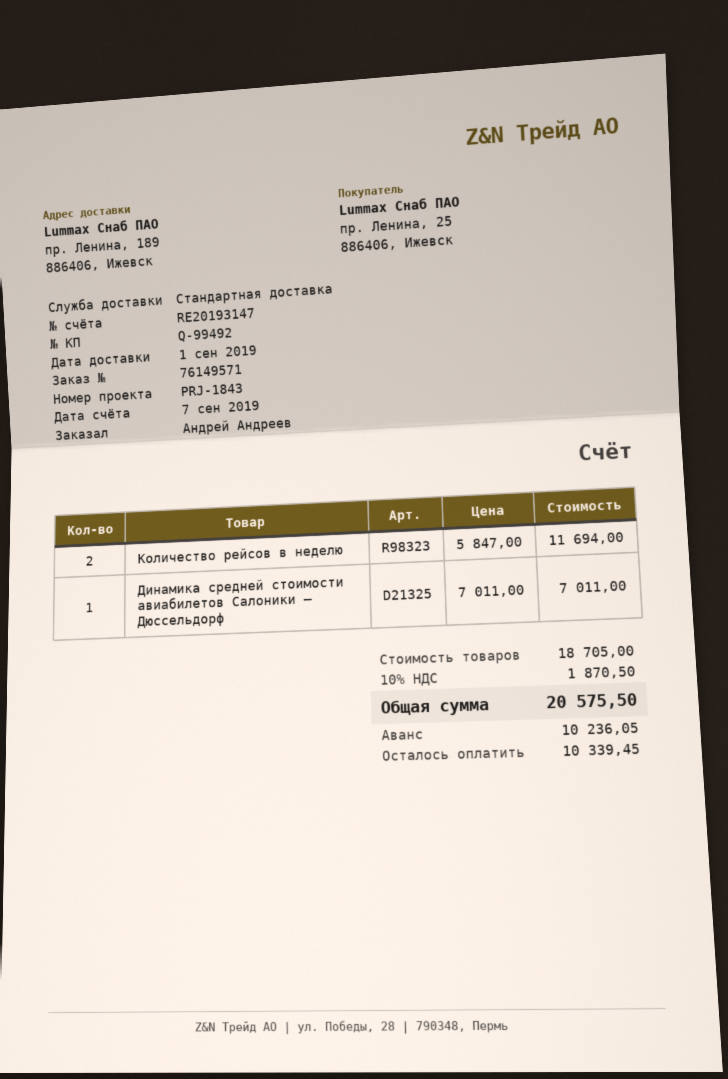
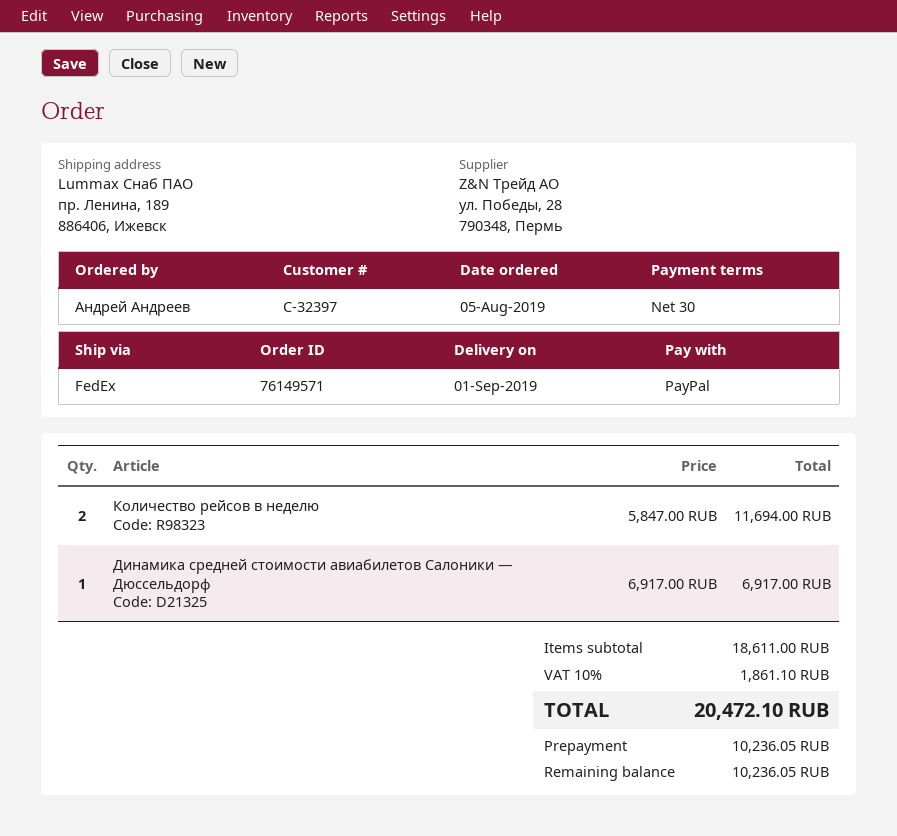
shipping method: standard -> FedEx
Динамика средней стоимости авиабилетов Салоники — Дюссельдорф: 1 x 7011.00 = 7011.00 -> 1 x 6917.00 = 6917.00
subtotal: 18705.00 -> 18611.00
tax: 10% = 1870.50 -> 10% = 1861.10
total: 20575.50 -> 20472.10
balance: 10339.45 -> 10236.05

